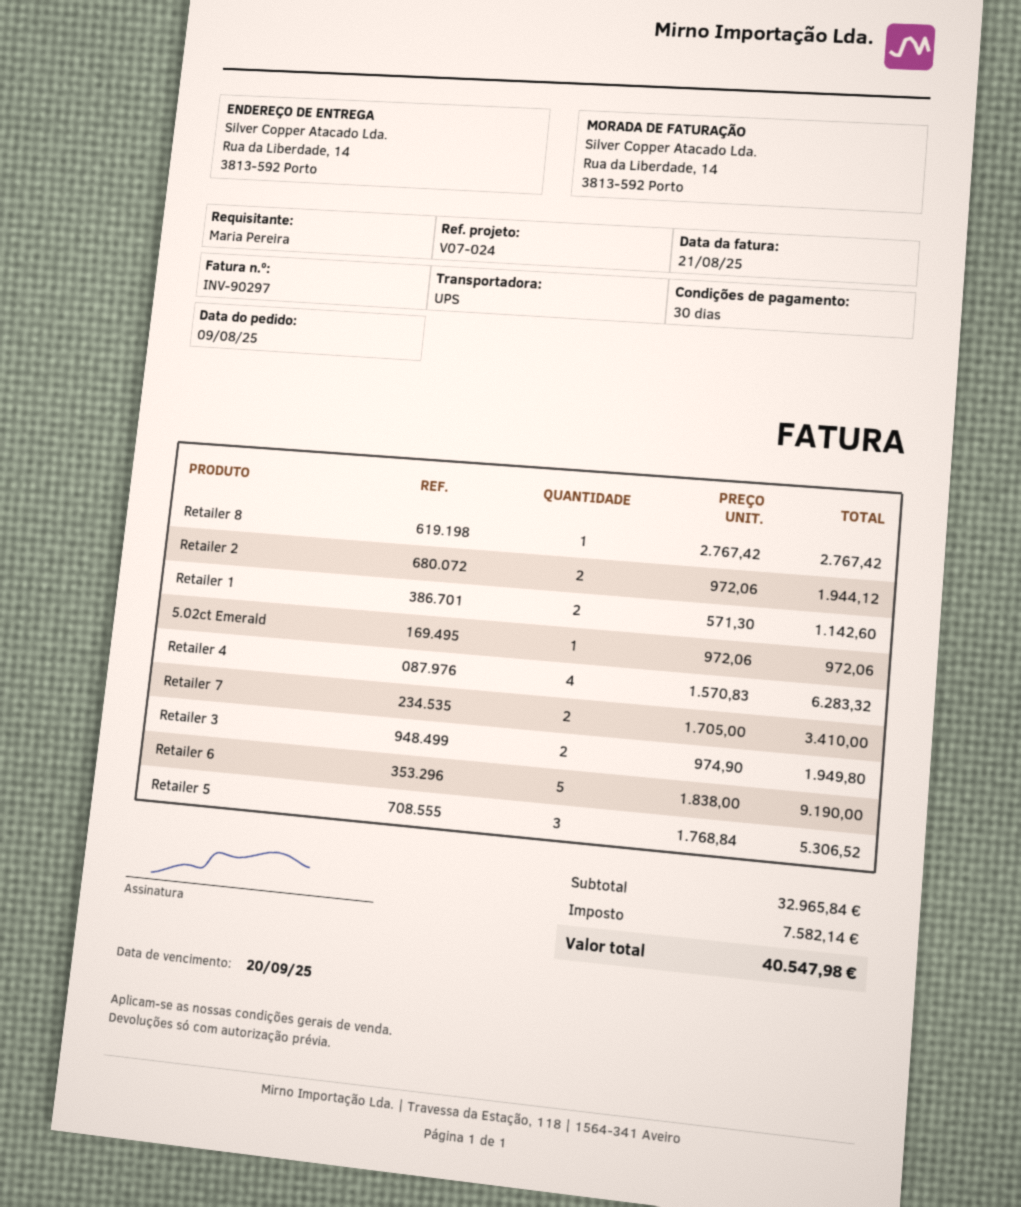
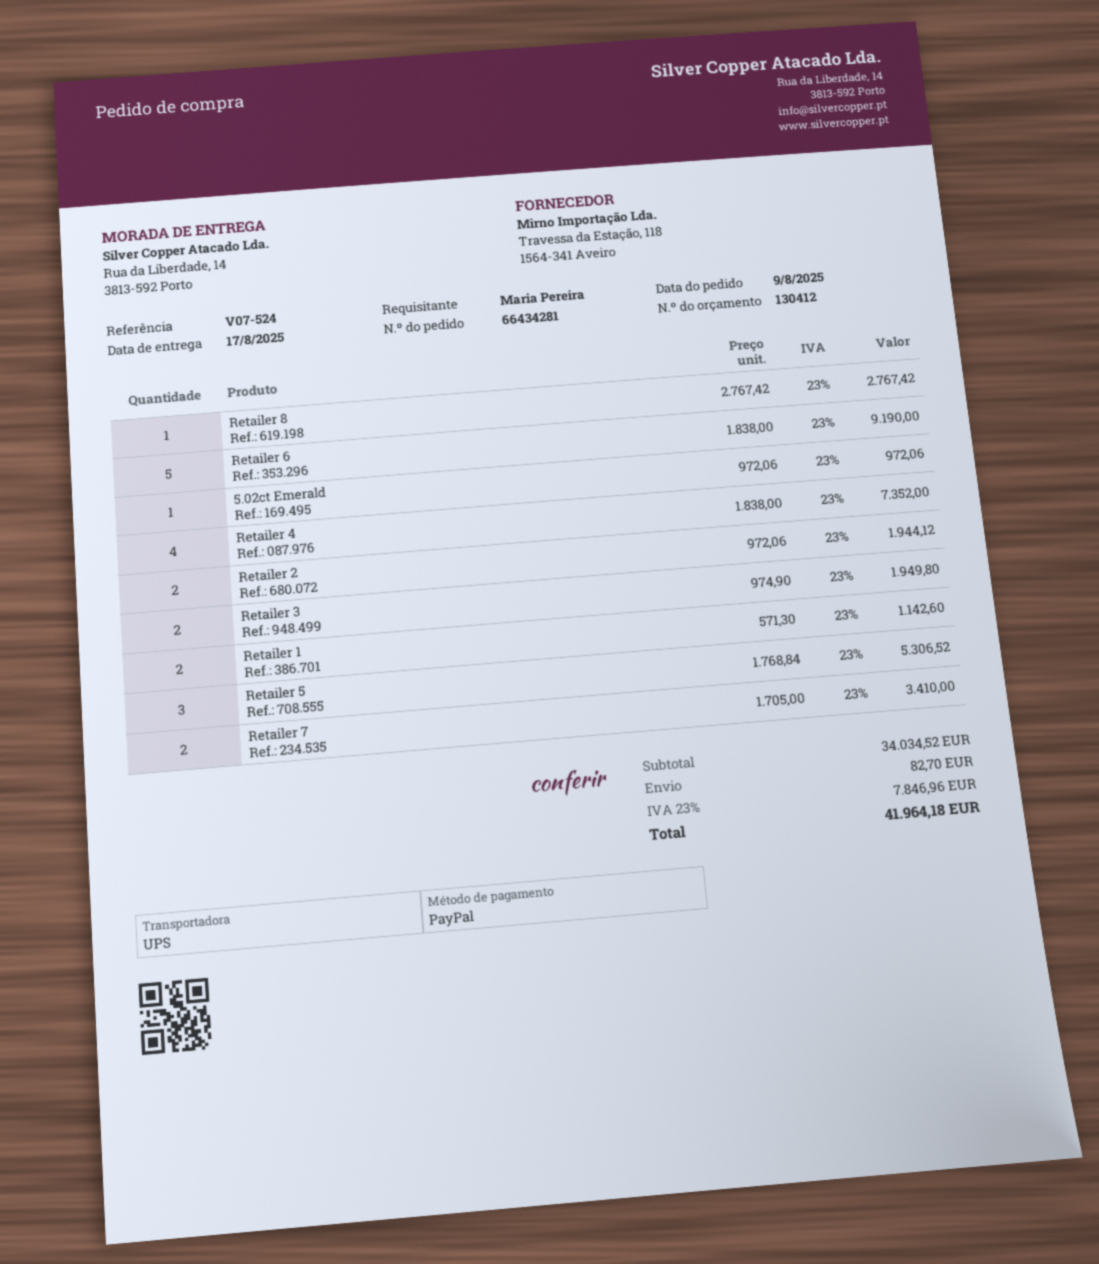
reference: V07-024 -> V07-524
Retailer 4: 4 x 1570.83 = 6283.32 -> 4 x 1838.00 = 7352.00
subtotal: 32965.84 -> 34034.52
shipping: none -> 82.70
tax: 7582.14 -> 7846.96
total: 40547.98 -> 41964.18

